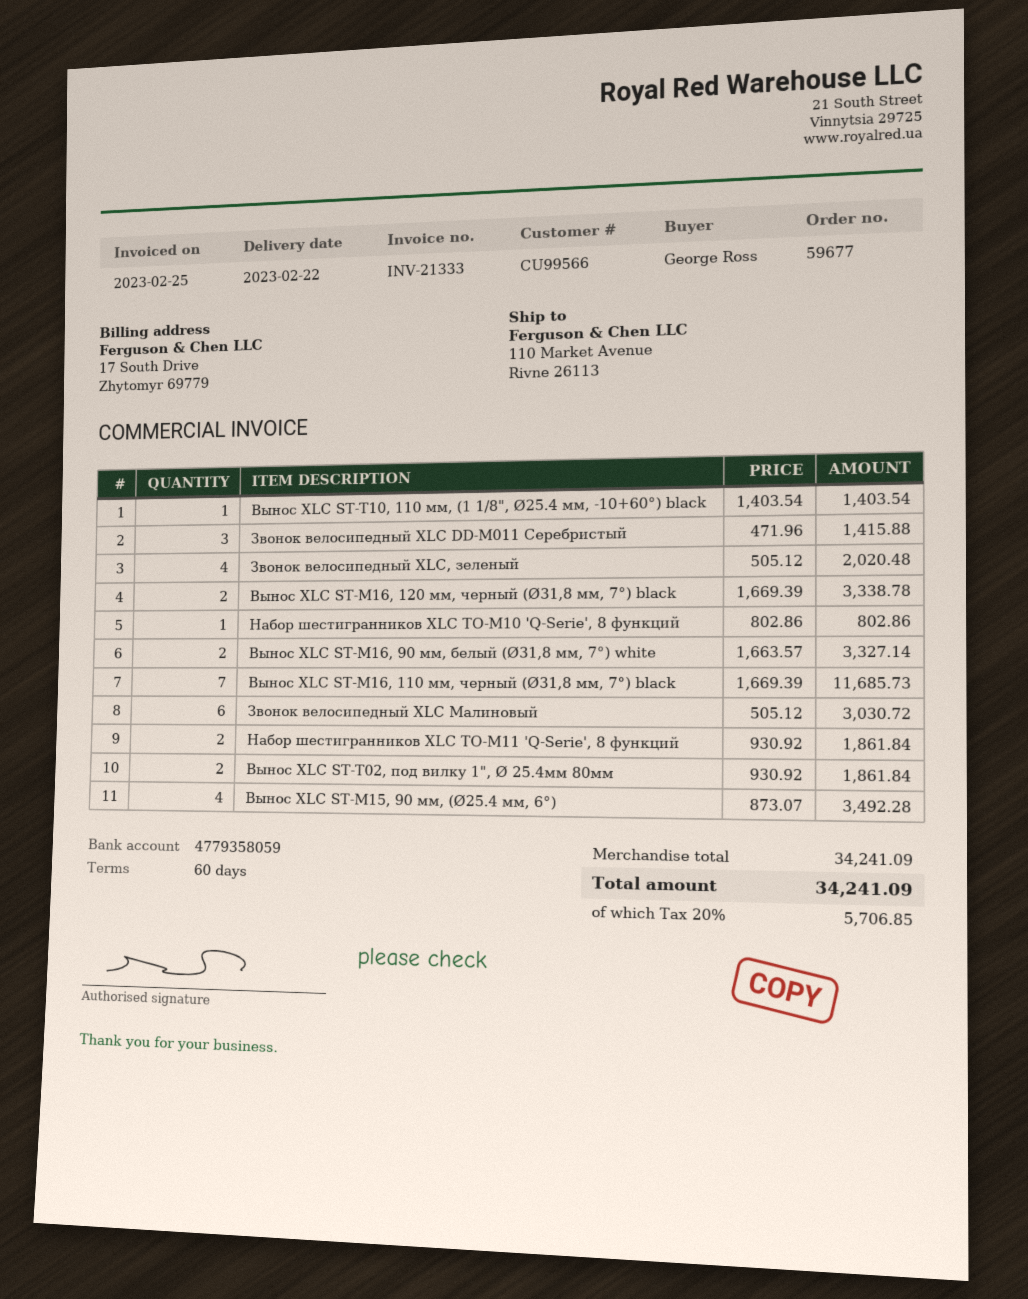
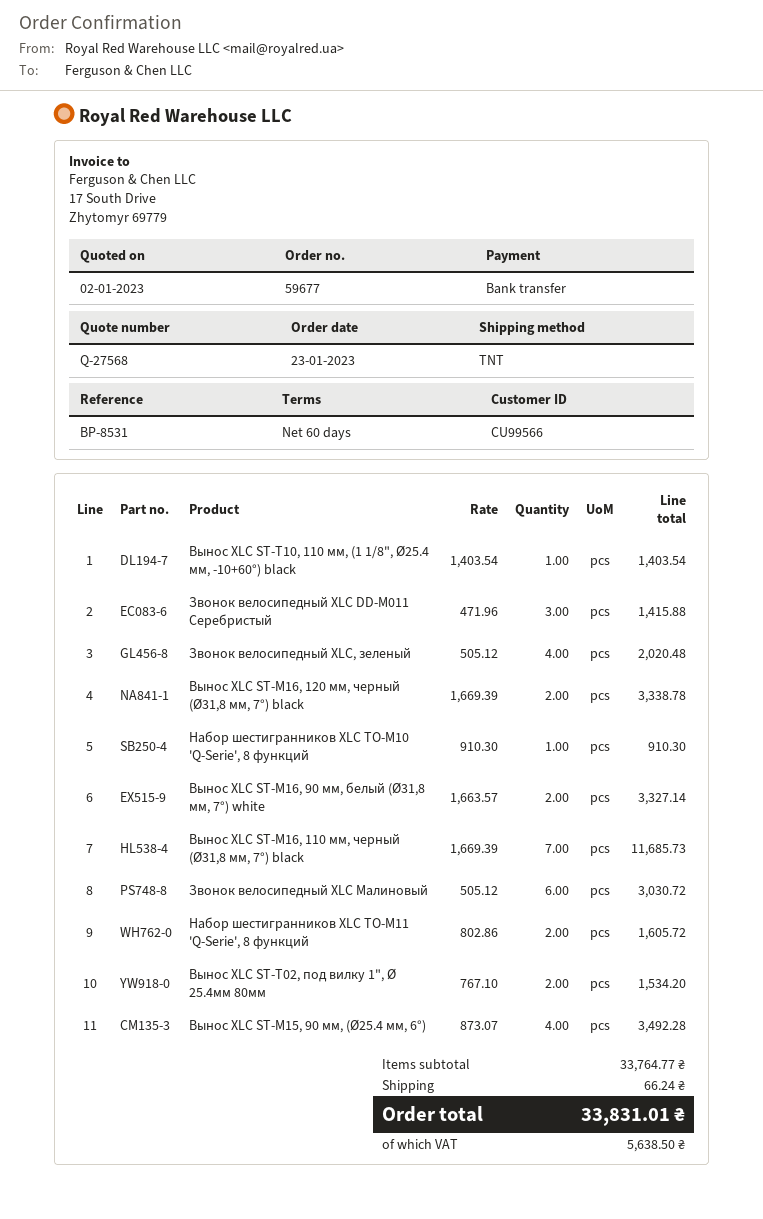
Набор шестигранников XLC TO-M10 'Q-Serie', 8 функций: 1 x 802.86 = 802.86 -> 1 x 910.30 = 910.30
Набор шестигранников XLC TO-M11 'Q-Serie', 8 функций: 2 x 930.92 = 1861.84 -> 2 x 802.86 = 1605.72
Вынос XLC ST-T02, под вилку 1", Ø 25.4мм 80мм: 2 x 930.92 = 1861.84 -> 2 x 767.10 = 1534.20
subtotal: 34241.09 -> 33764.77
shipping: none -> 66.24
tax: 5706.85 -> 5638.50
total: 34241.09 -> 33831.01

